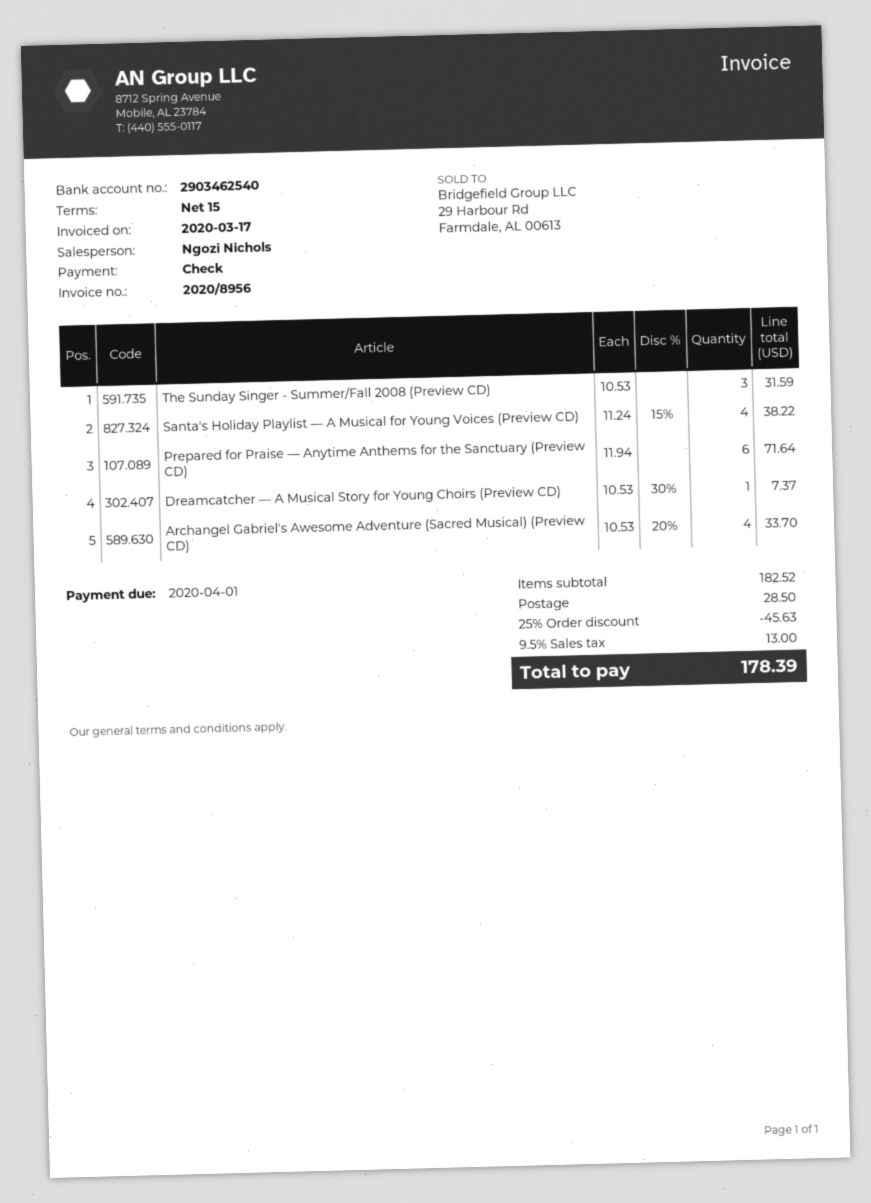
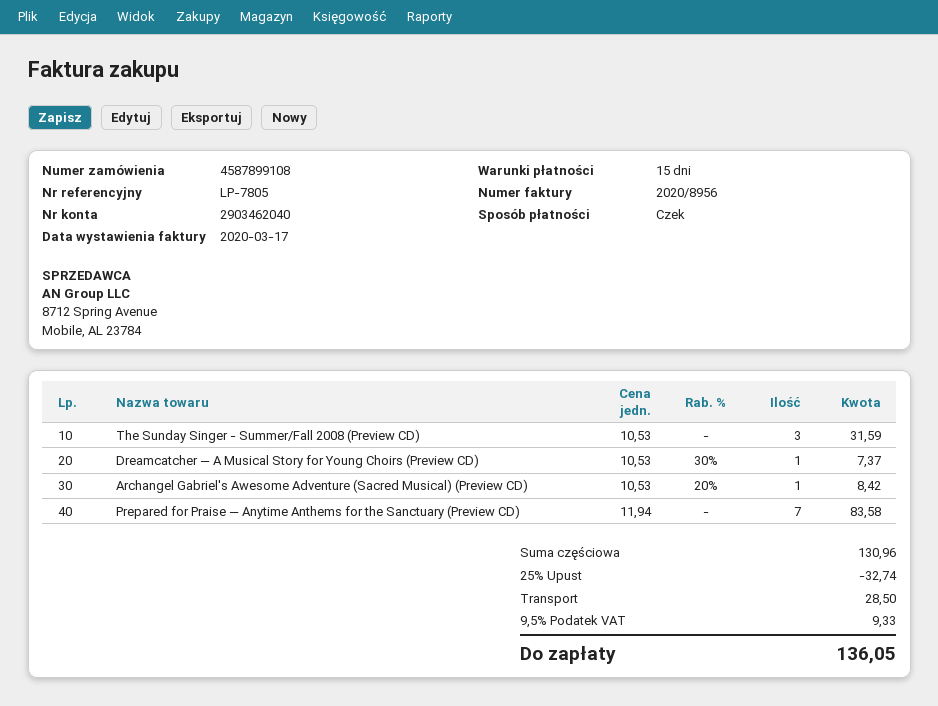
bank account: 2903462540 -> 2903462040
Santa's Holiday Playlist — A Musical for Young Voices (Preview CD): 4 x 11.24 - 15% = 38.22 -> none
Prepared for Praise — Anytime Anthems for the Sanctuary (Preview CD): 6 x 11.94 = 71.64 -> 7 x 11.94 = 83.58
Archangel Gabriel's Awesome Adventure (Sacred Musical) (Preview CD): 4 x 10.53 - 20% = 33.70 -> 1 x 10.53 - 20% = 8.42
subtotal: 182.52 -> 130.96
discount: 25% = 45.63 -> 25% = 32.74
tax: 9.5% = 13.00 -> 9.5% = 9.33
total: 178.39 -> 136.05

